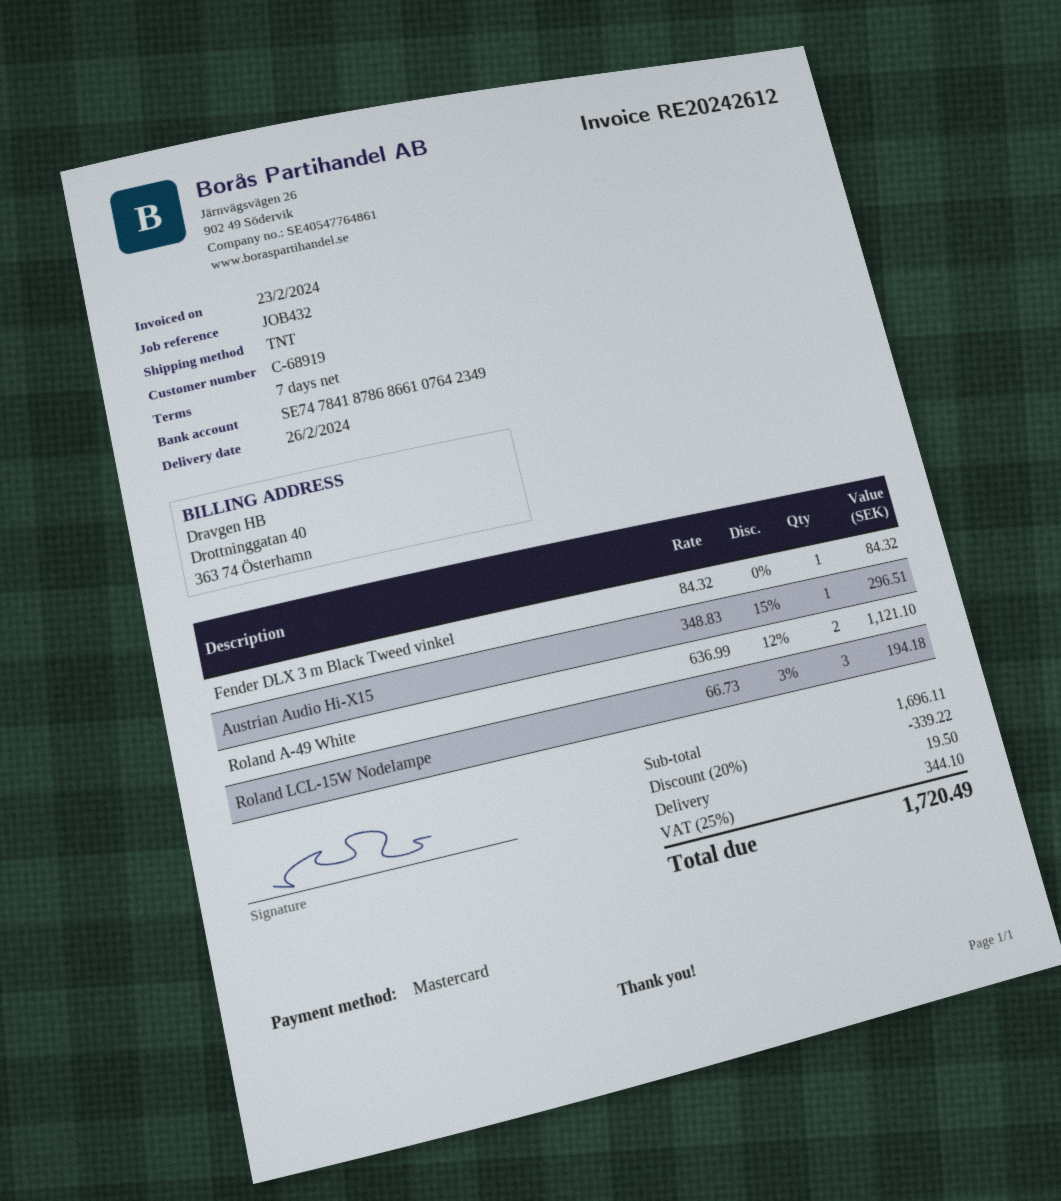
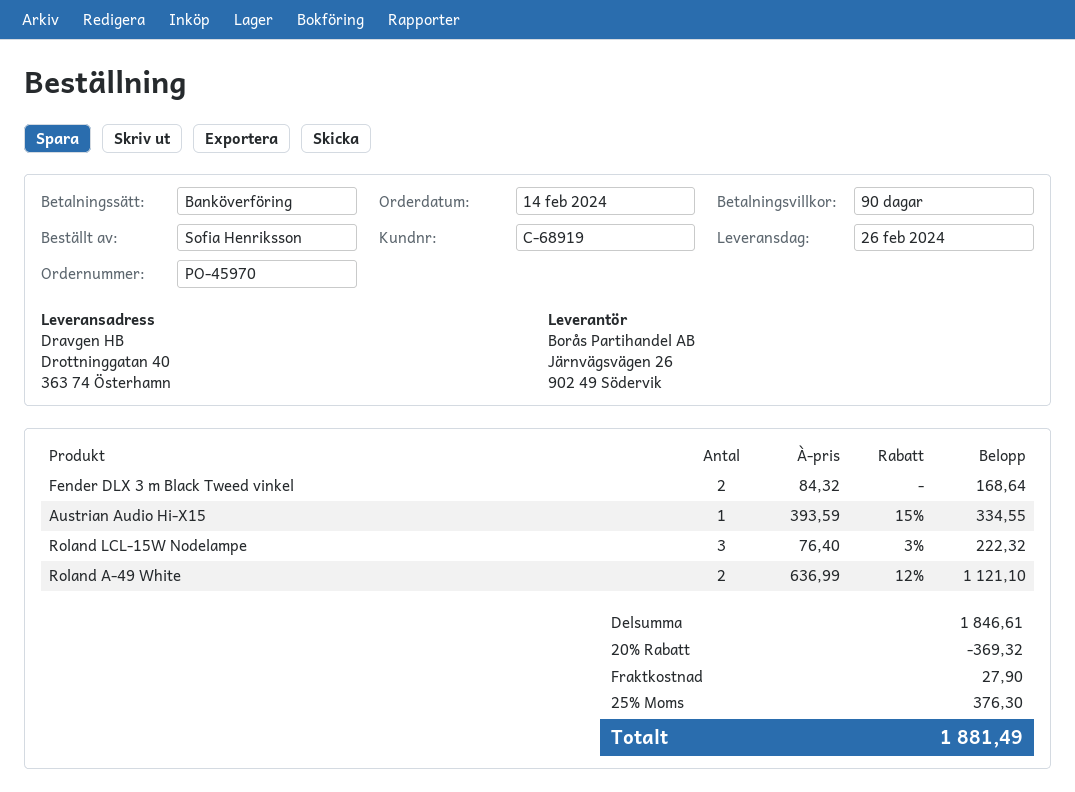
payment terms: 7 days -> 90 days
payment method: Mastercard -> bank transfer
Fender DLX 3 m Black Tweed vinkel: 1 x 84.32 = 84.32 -> 2 x 84.32 = 168.64
Austrian Audio Hi-X15: 1 x 348.83 - 15% = 296.51 -> 1 x 393.59 - 15% = 334.55
Roland LCL-15W Nodelampe: 3 x 66.73 - 3% = 194.18 -> 3 x 76.40 - 3% = 222.32
subtotal: 1696.11 -> 1846.61
discount: 20% = 339.22 -> 20% = 369.32
shipping: 19.50 -> 27.90
tax: 25% = 344.10 -> 25% = 376.30
total: 1720.49 -> 1881.49

